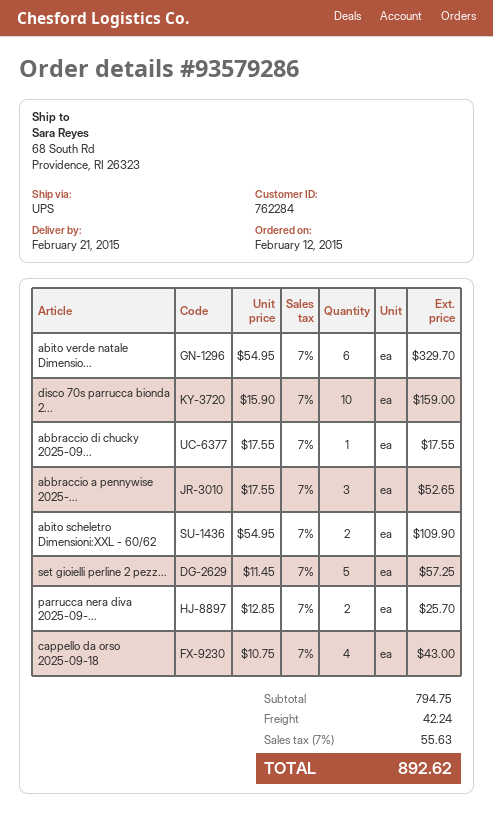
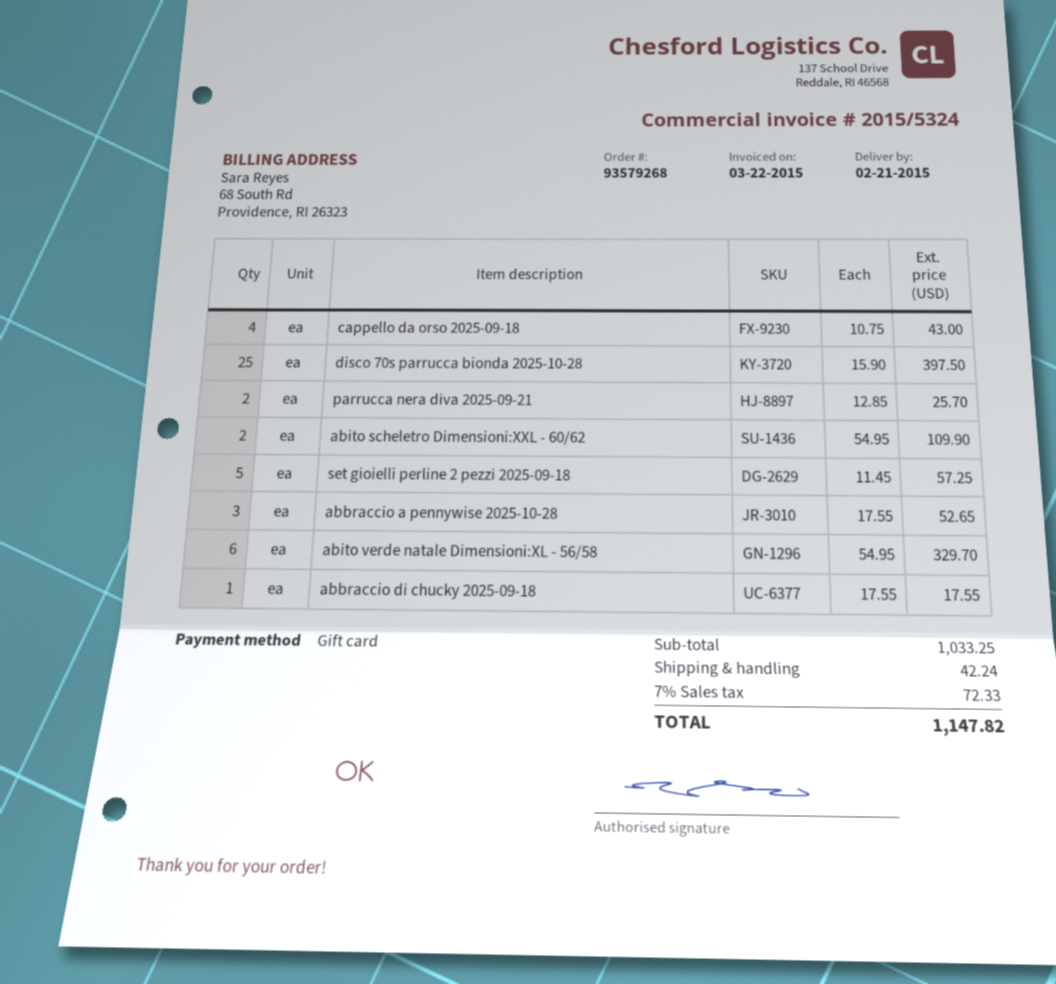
order number: 93579286 -> 93579268
disco 70s parrucca bionda 2...: 10 x 15.90 = 159.00 -> 25 x 15.90 = 397.50
subtotal: 794.75 -> 1033.25
tax: 7% = 55.63 -> 7% = 72.33
total: 892.62 -> 1147.82

